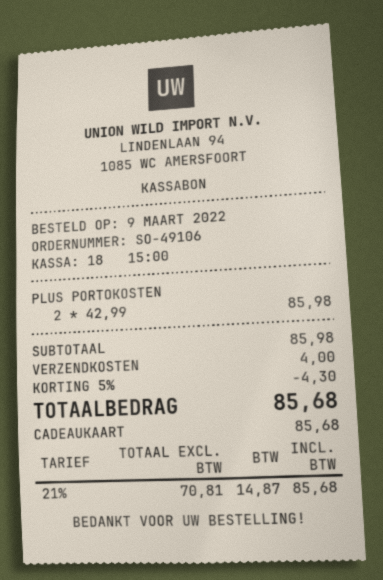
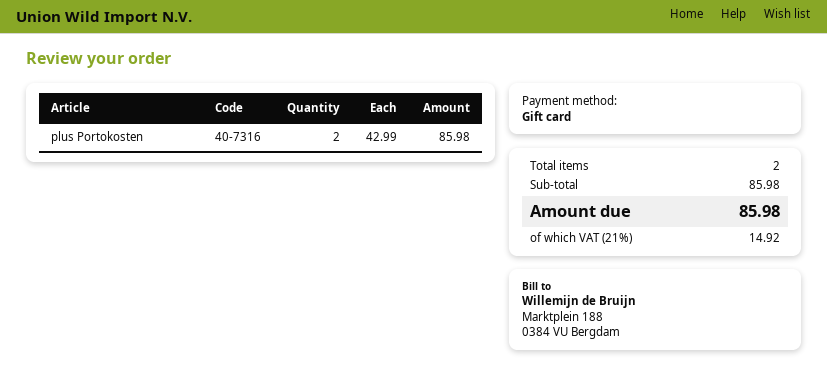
discount: 5% = 4.30 -> none
shipping: 4.00 -> none
tax: 21% = 14.87 -> 21% = 14.92
total: 85.68 -> 85.98

